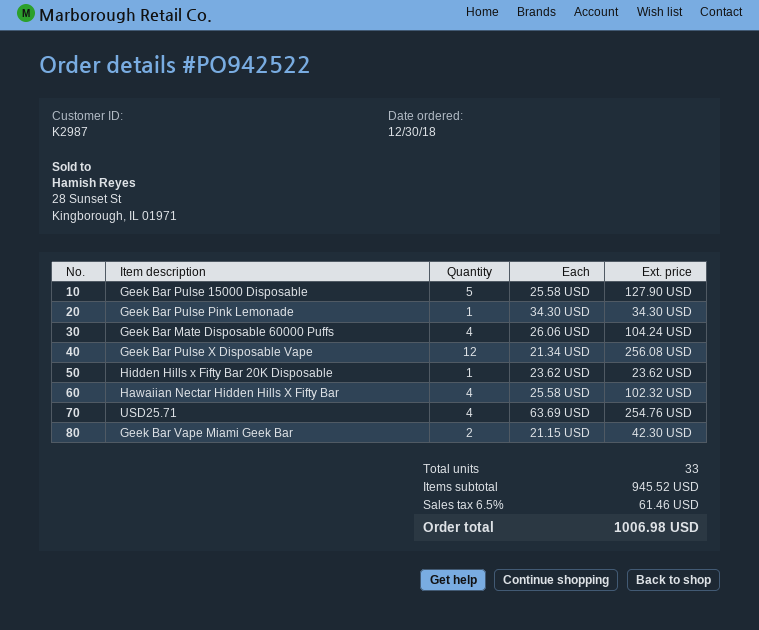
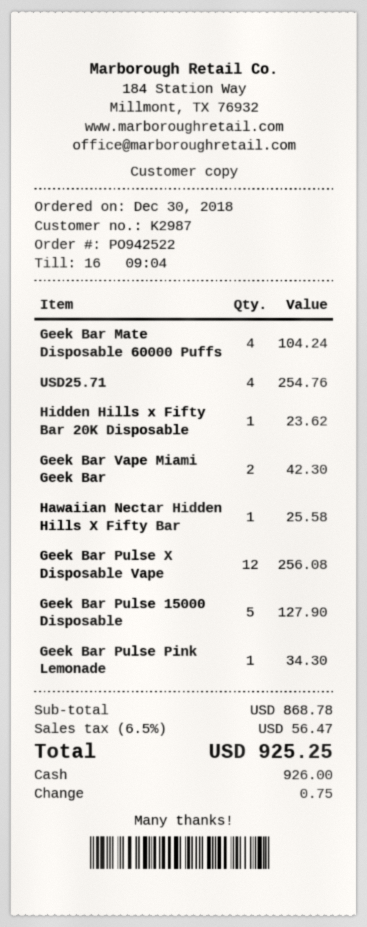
Hawaiian Nectar Hidden Hills X Fifty Bar: 4 for 102.32 -> 1 for 25.58
subtotal: 945.52 -> 868.78
tax: 6.5% = 61.46 -> 6.5% = 56.47
total: 1006.98 -> 925.25

